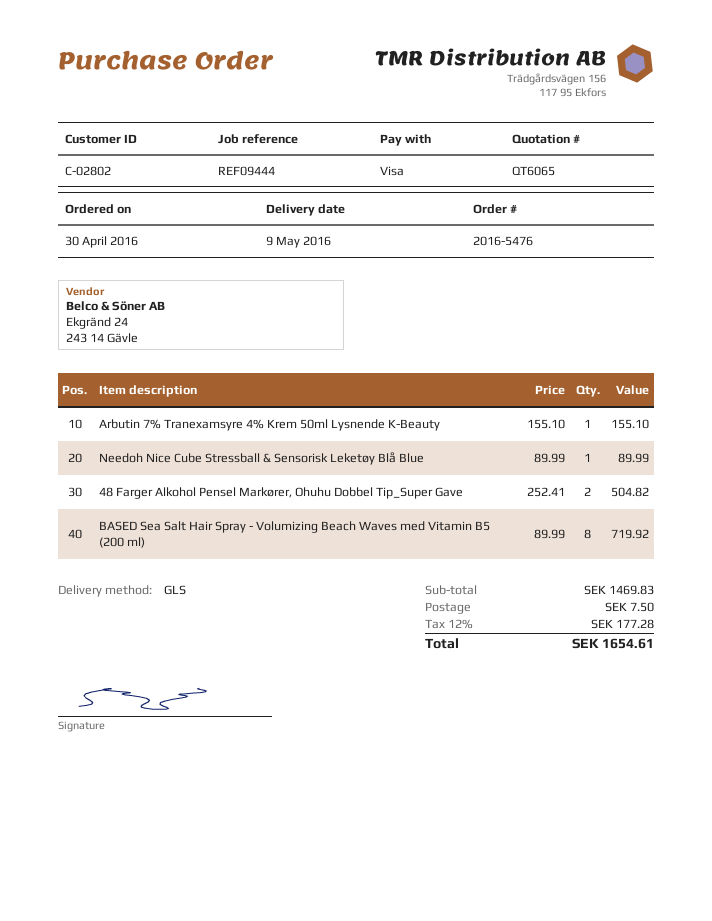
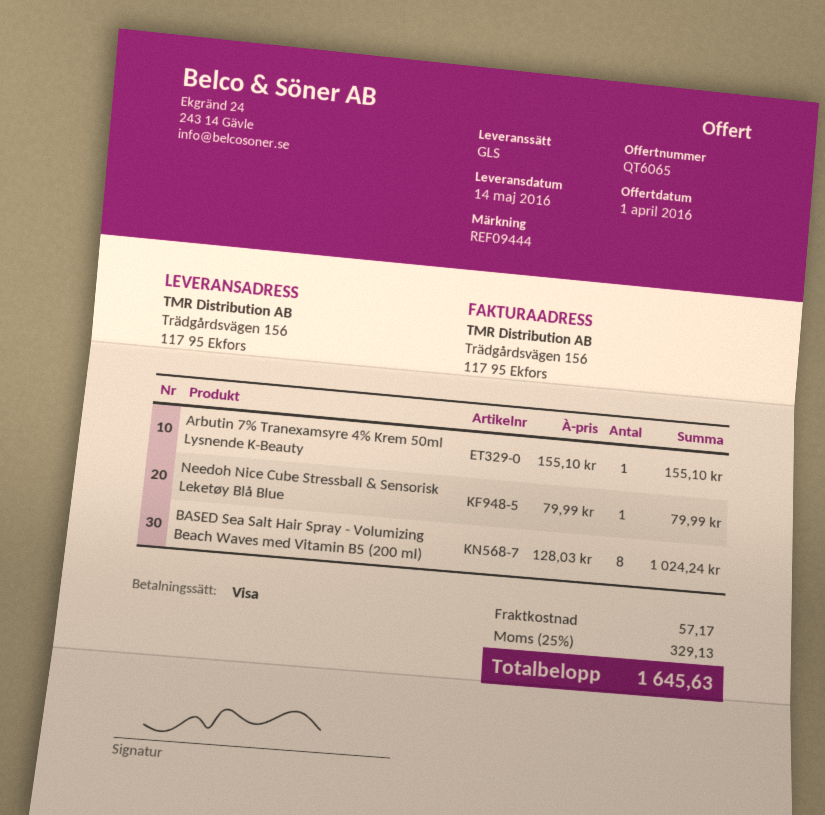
delivery date: 2016-05-09 -> 2016-05-14
Needoh Nice Cube Stressball & Sensorisk Leketøy Blå Blue: 1 x 89.99 = 89.99 -> 1 x 79.99 = 79.99
48 Farger Alkohol Pensel Markører, Ohuhu Dobbel Tip_Super Gave: 2 x 252.41 = 504.82 -> none
BASED Sea Salt Hair Spray - Volumizing Beach Waves med Vitamin B5 (200 ml): 8 x 89.99 = 719.92 -> 8 x 128.03 = 1024.24
shipping: 7.50 -> 57.17
tax: 12% = 177.28 -> 25% = 329.13
total: 1654.61 -> 1645.63

